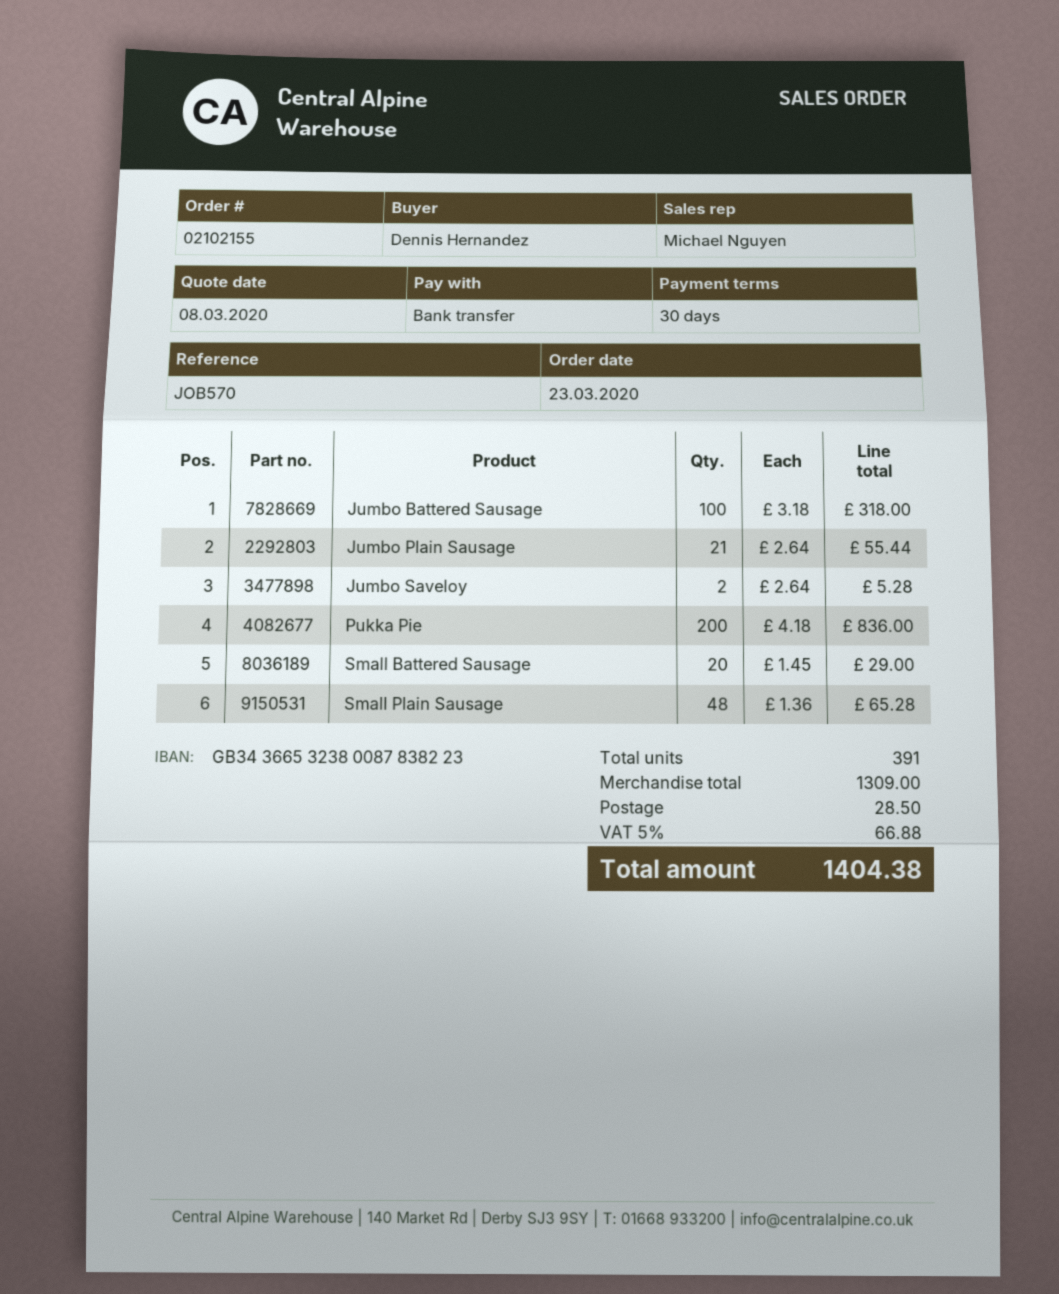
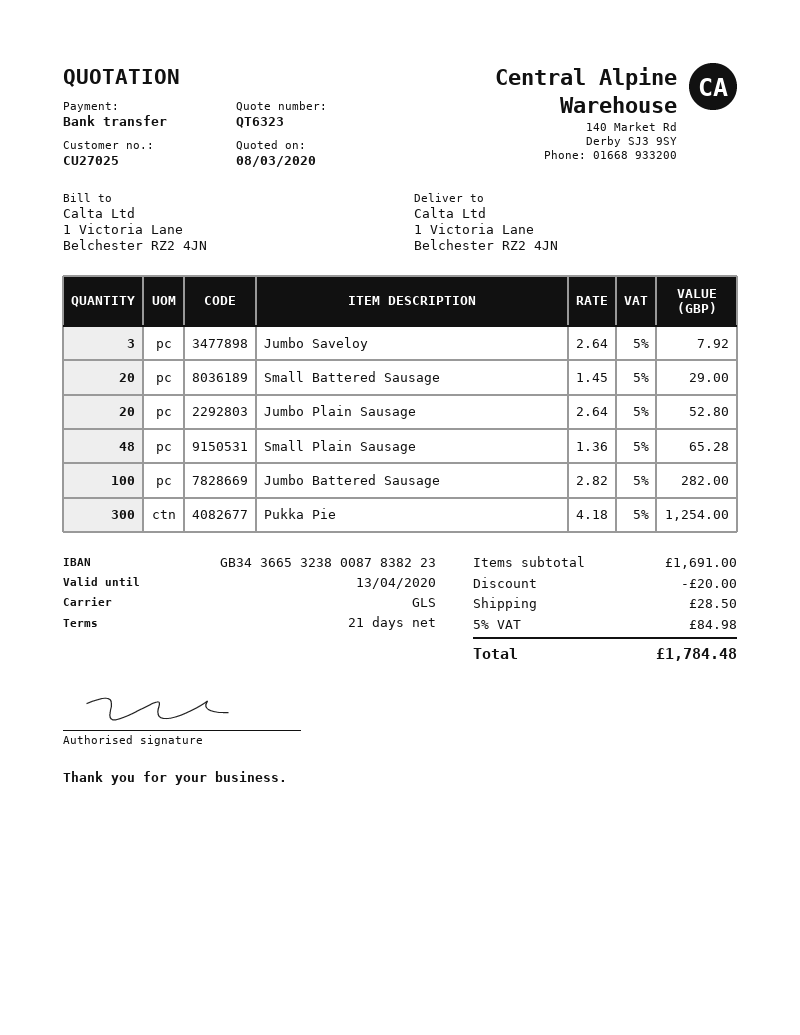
payment terms: 30 days -> 21 days
Jumbo Battered Sausage: 100 x 3.18 = 318.00 -> 100 x 2.82 = 282.00
Jumbo Plain Sausage: 21 x 2.64 = 55.44 -> 20 x 2.64 = 52.80
Jumbo Saveloy: 2 x 2.64 = 5.28 -> 3 x 2.64 = 7.92
Pukka Pie: 200 x 4.18 = 836.00 -> 300 x 4.18 = 1254.00
subtotal: 1309.00 -> 1691.00
discount: none -> 20.00
tax: 5% = 66.88 -> 5% = 84.98
total: 1404.38 -> 1784.48

